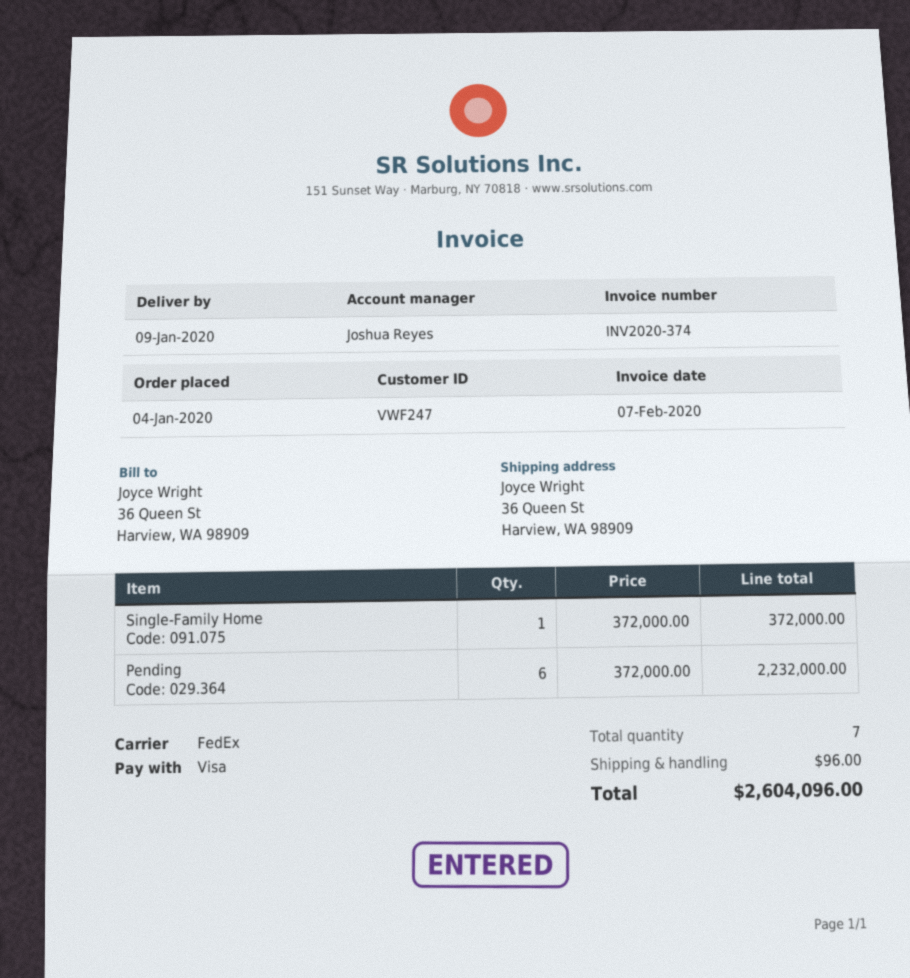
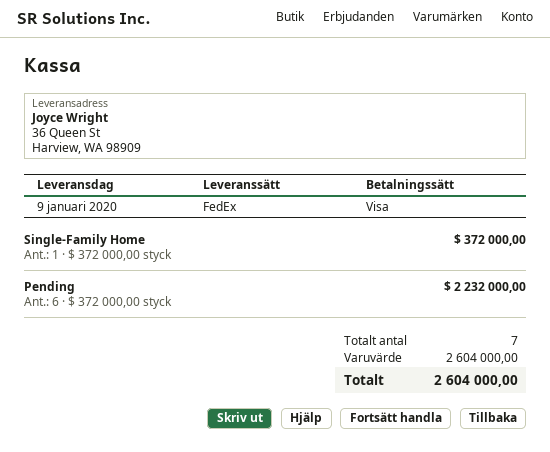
shipping: 96.00 -> none
total: 2604096.00 -> 2604000.00

